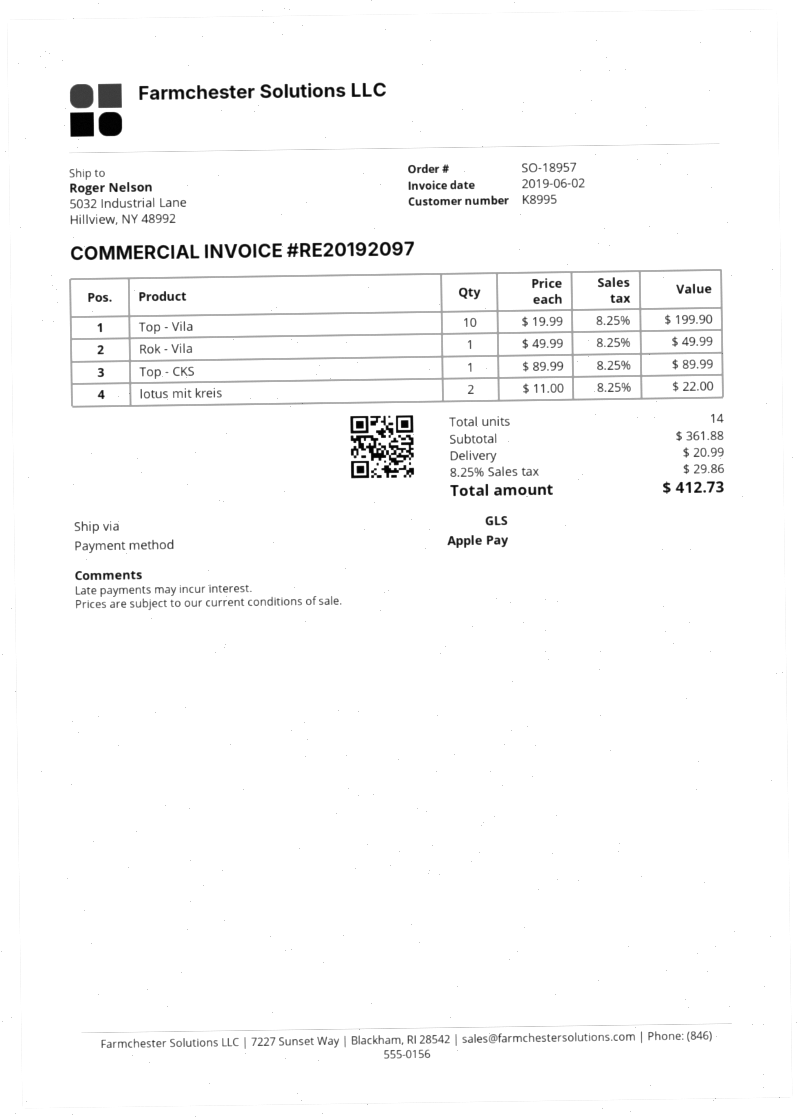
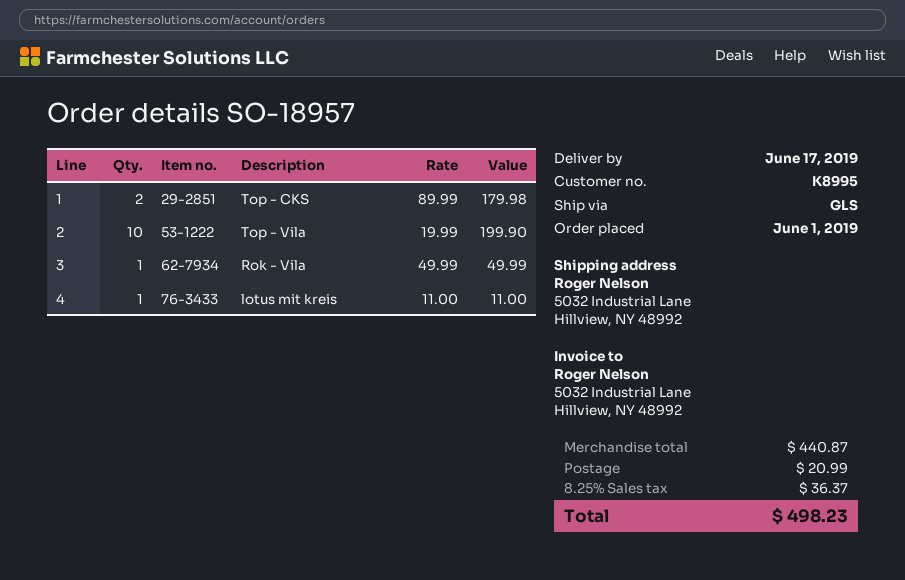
Top - CKS: 1 x 89.99 = 89.99 -> 2 x 89.99 = 179.98
lotus mit kreis: 2 x 11.00 = 22.00 -> 1 x 11.00 = 11.00
subtotal: 361.88 -> 440.87
tax: 8.25% = 29.86 -> 8.25% = 36.37
total: 412.73 -> 498.23

